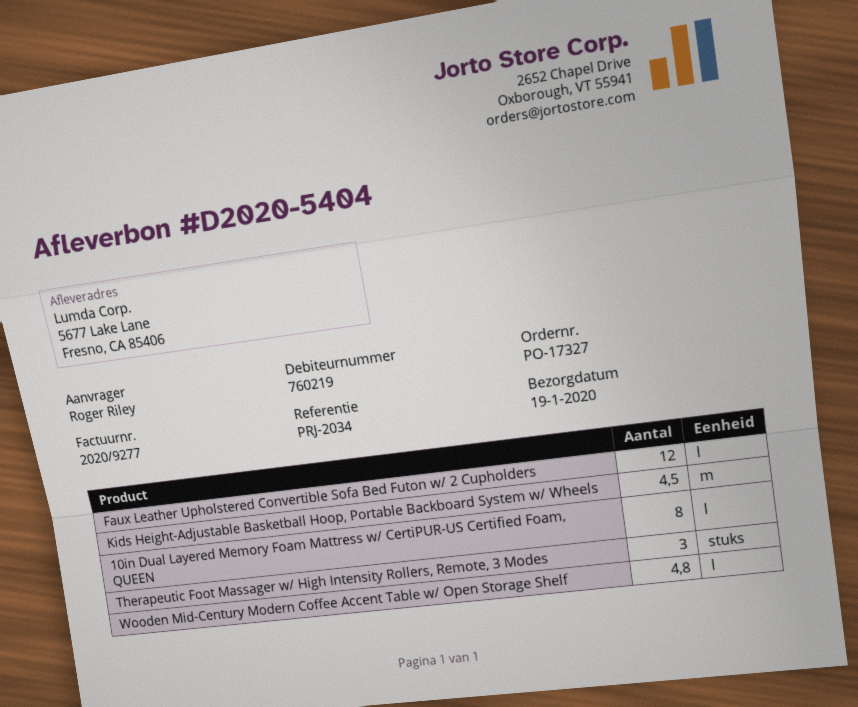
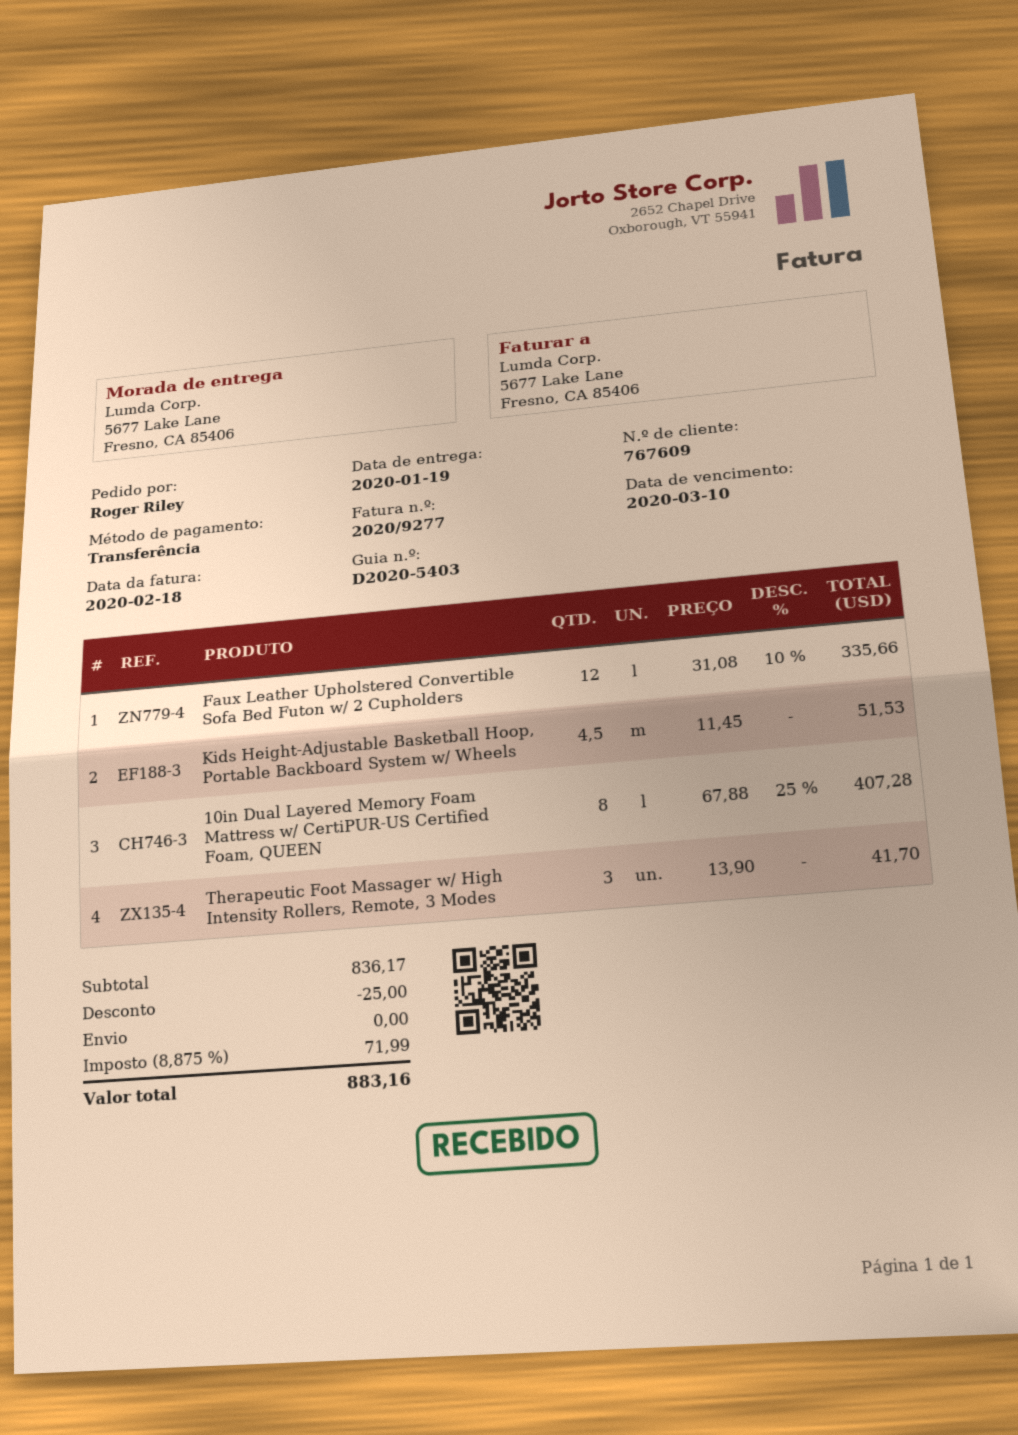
delivery note number: D2020-5404 -> D2020-5403
customer number: 760219 -> 767609
Wooden Mid-Century Modern Coffee Accent Table w/ Open Storage Shelf: 4.8 -> none

